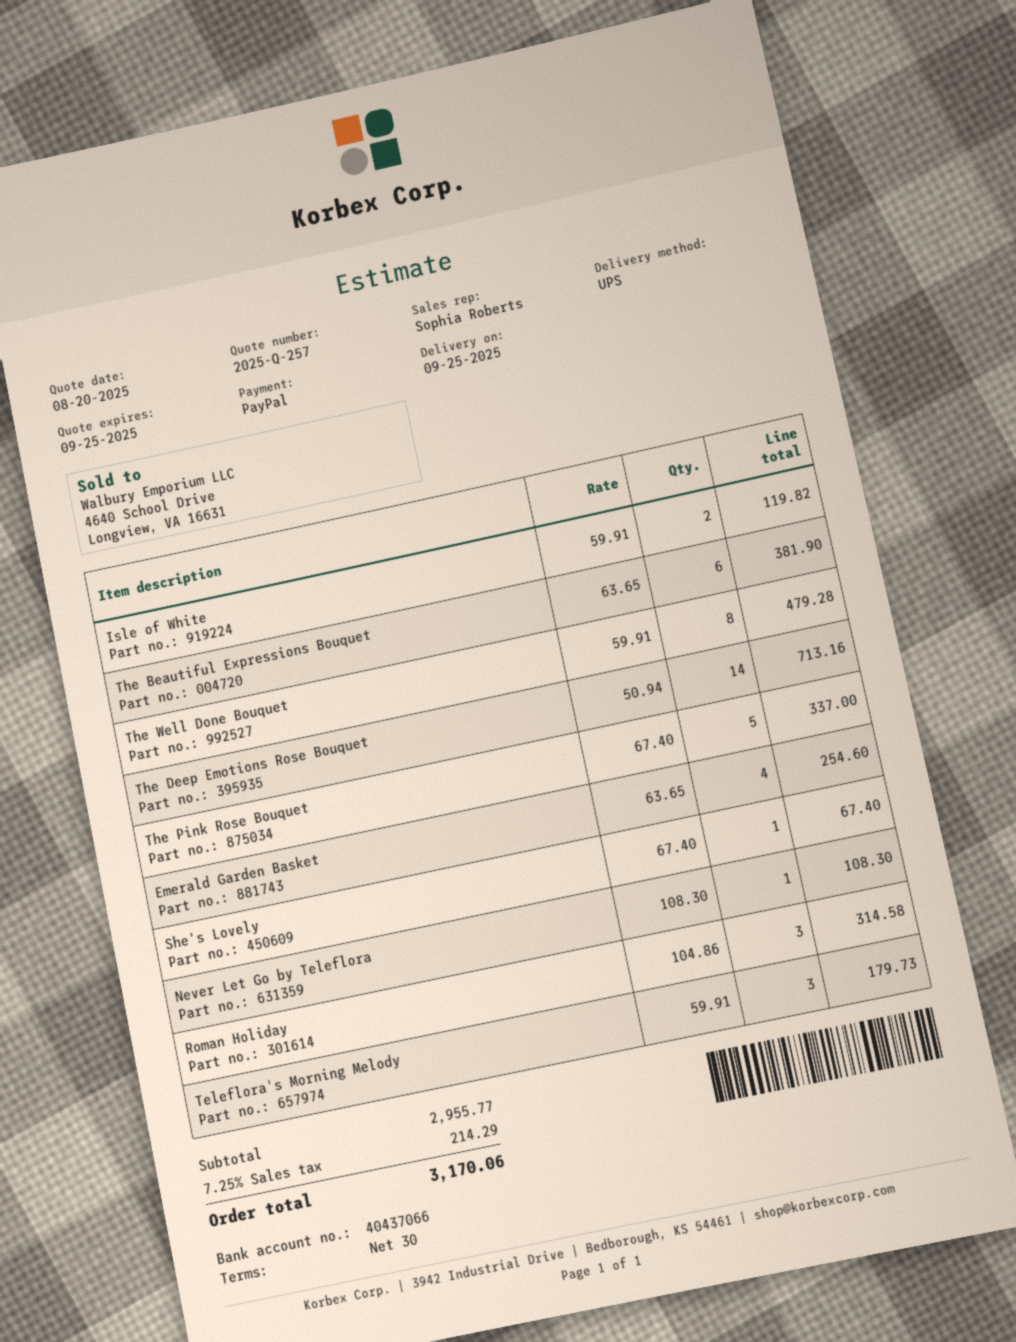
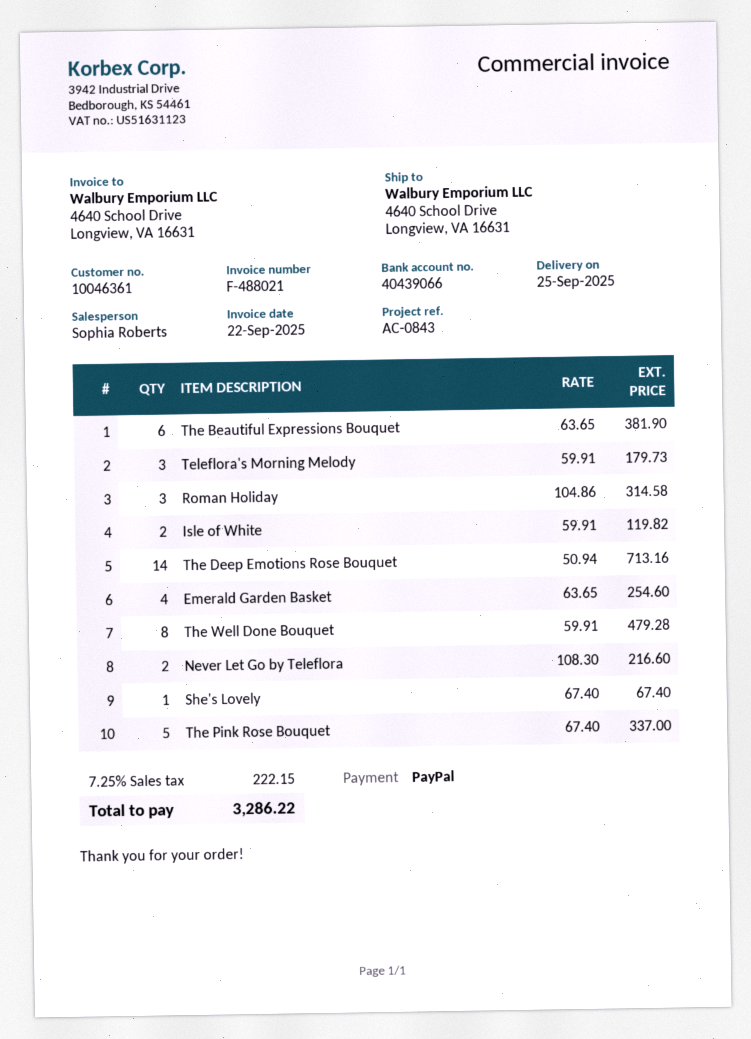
bank account: 40437066 -> 40439066
Never Let Go by Teleflora: 1 x 108.30 = 108.30 -> 2 x 108.30 = 216.60
tax: 7.25% = 214.29 -> 7.25% = 222.15
total: 3170.06 -> 3286.22

